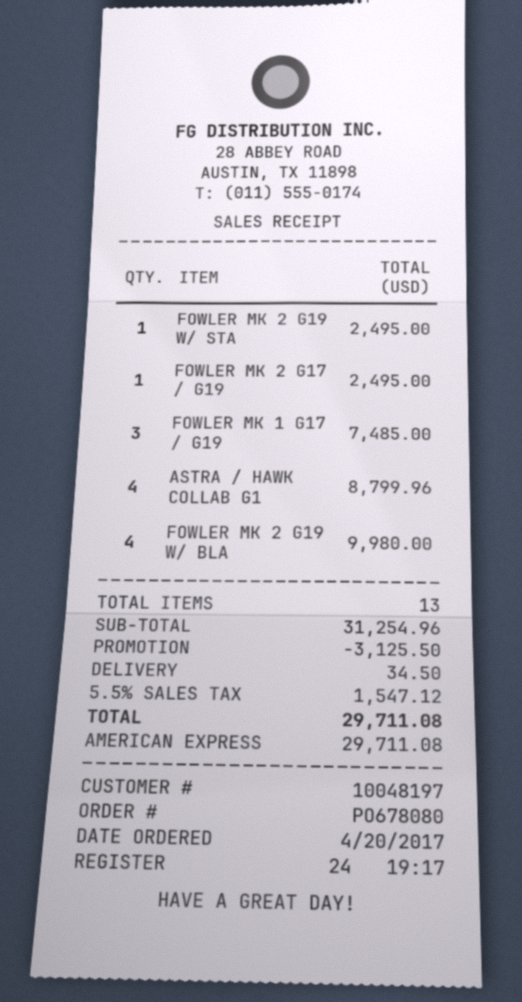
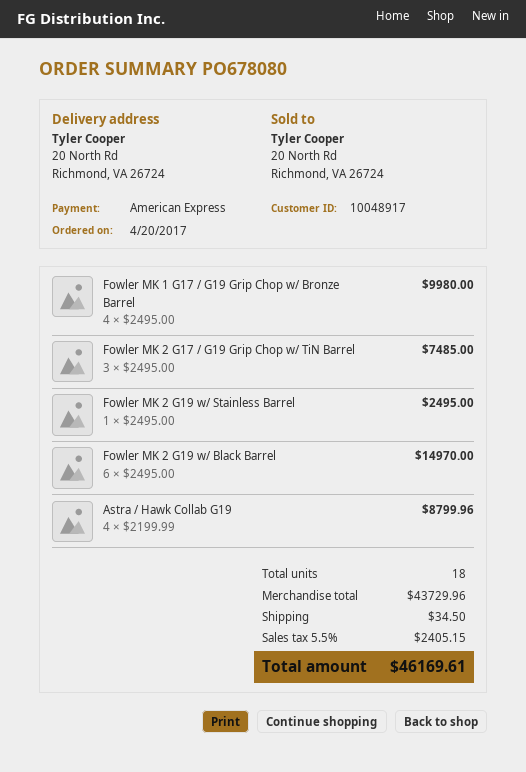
customer number: 10048197 -> 10048917
FOWLER MK 2 G17 / G19: 1 for 2495.00 -> 3 for 7485.00
FOWLER MK 1 G17 / G19: 3 for 7485.00 -> 4 for 9980.00
FOWLER MK 2 G19 W/ BLA: 4 for 9980.00 -> 6 for 14970.00
total quantity: 13 -> 18
subtotal: 31254.96 -> 43729.96
discount: 3125.50 -> none
tax: 5.5% = 1547.12 -> 5.5% = 2405.15
total: 29711.08 -> 46169.61

